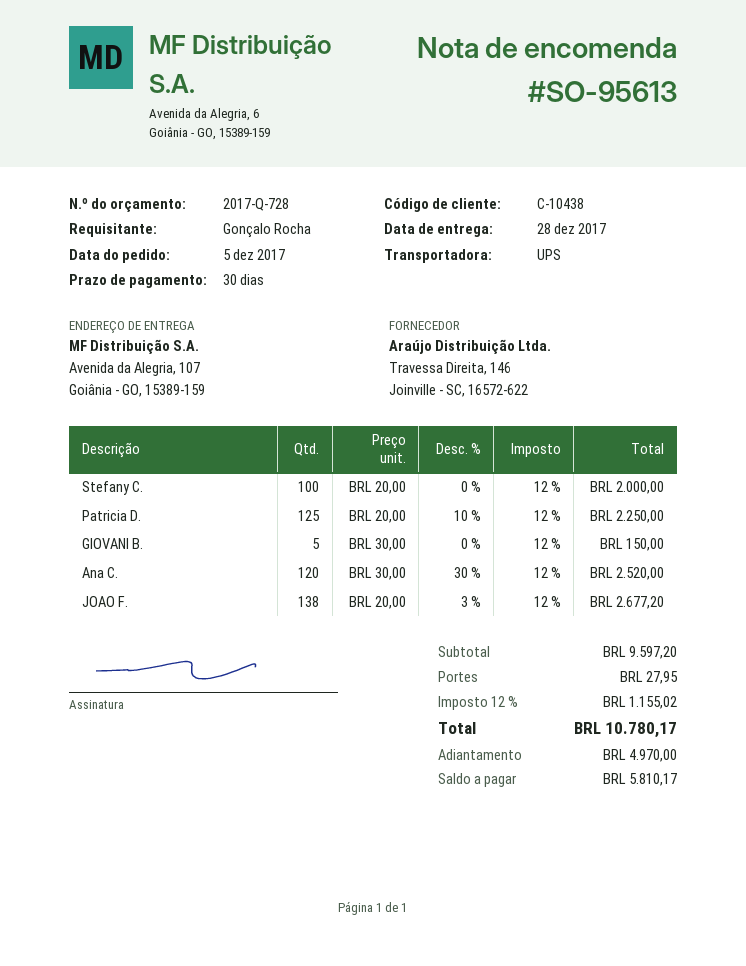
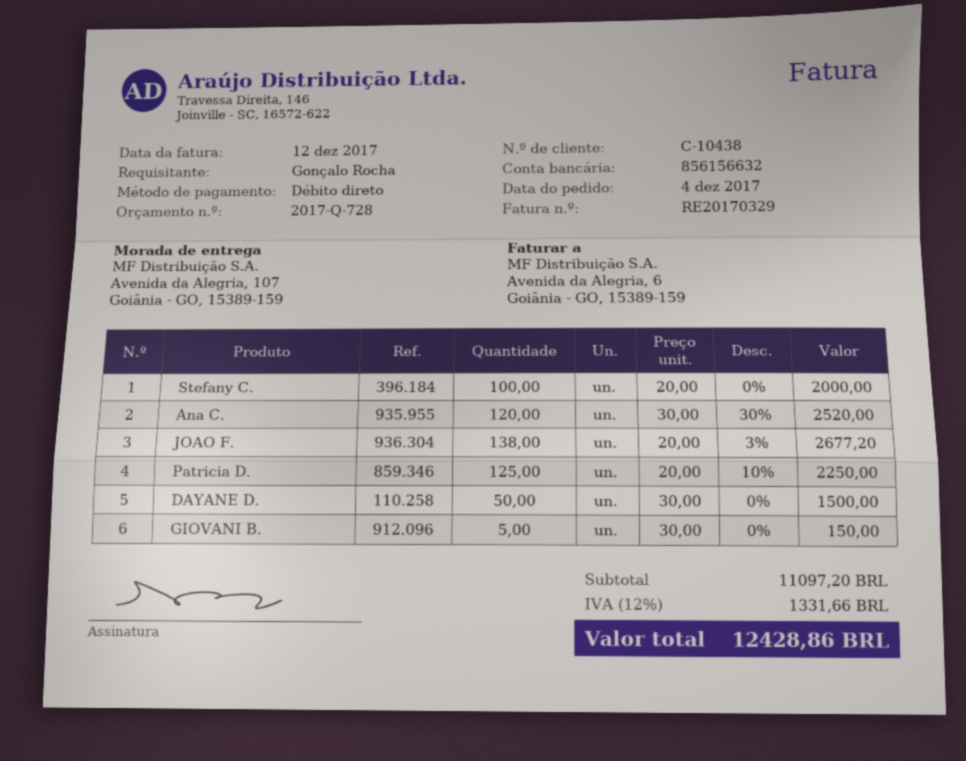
order date: 2017-12-05 -> 2017-12-04
DAYANE D.: none -> 50 x 30.00 = 1500.00
subtotal: 9597.20 -> 11097.20
shipping: 27.95 -> none
tax: 12% = 1155.02 -> 12% = 1331.66
total: 10780.17 -> 12428.86

